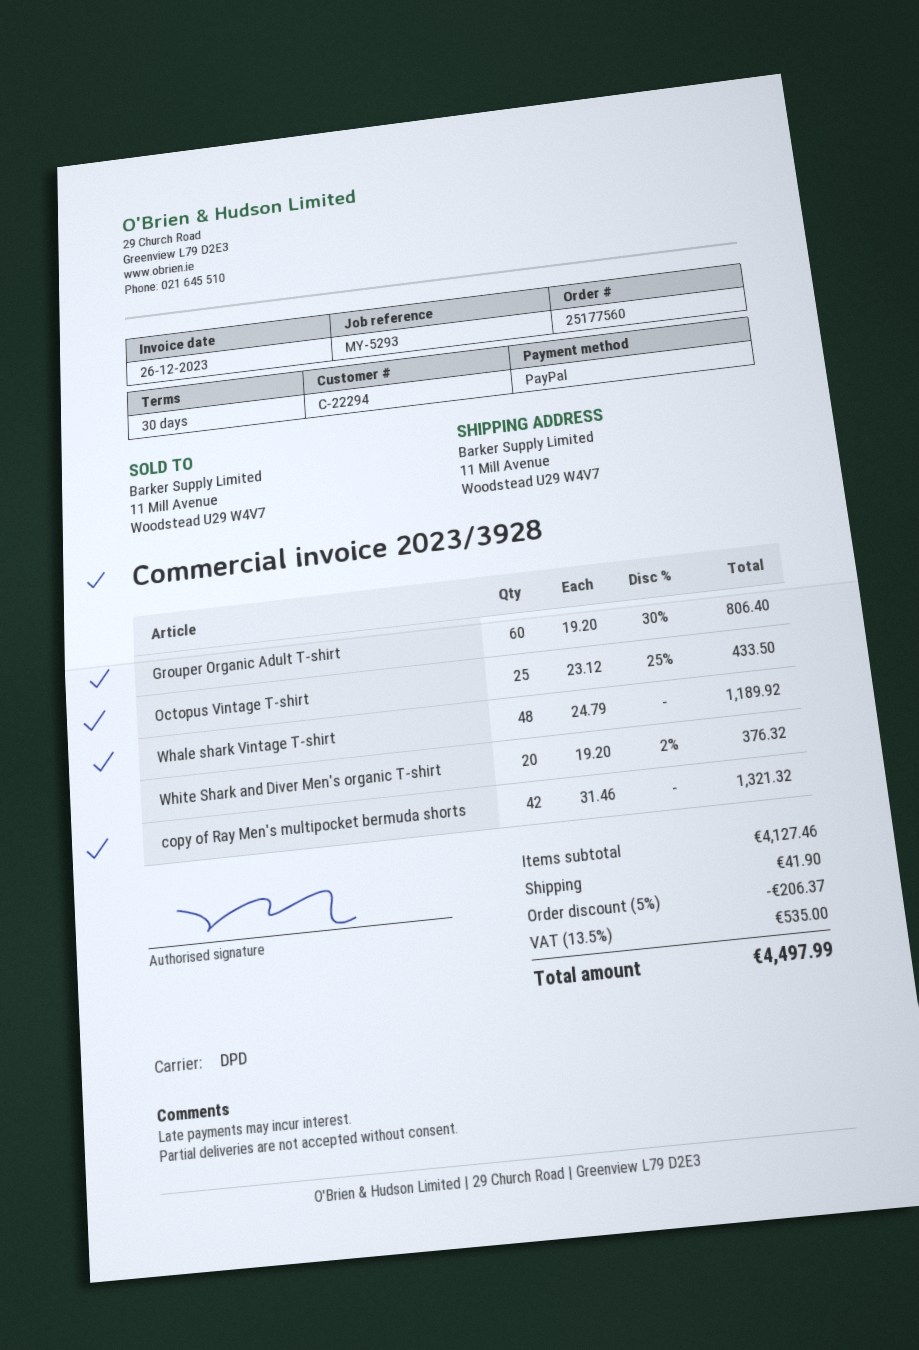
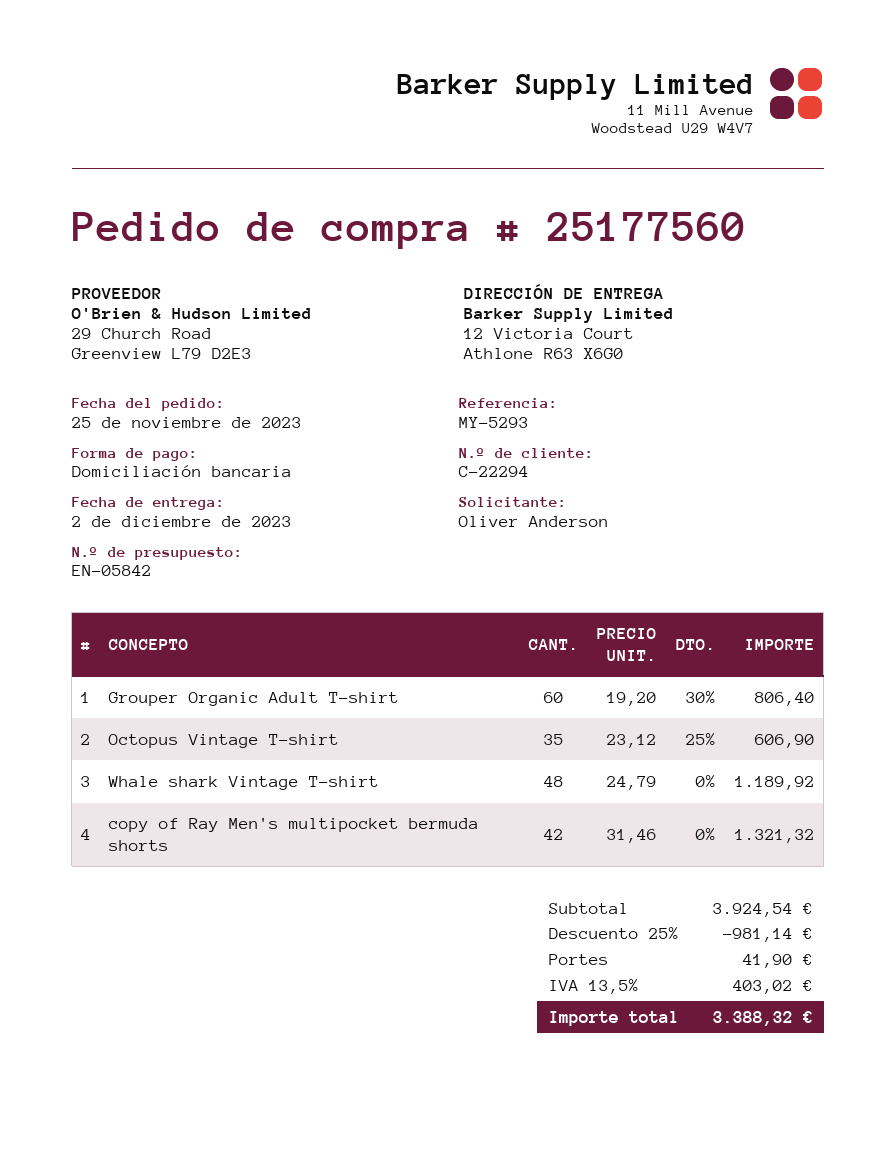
payment method: PayPal -> direct debit
ship to: 11 Mill Avenue, Woodstead U29 W4V7 -> 12 Victoria Court, Athlone R63 X6G0
Octopus Vintage T-shirt: 25 x 23.12 - 25% = 433.50 -> 35 x 23.12 - 25% = 606.90
White Shark and Diver Men's organic T-shirt: 20 x 19.20 - 2% = 376.32 -> none
subtotal: 4127.46 -> 3924.54
discount: 5% = 206.37 -> 25% = 981.14
tax: 13.5% = 535.00 -> 13.5% = 403.02
total: 4497.99 -> 3388.32

